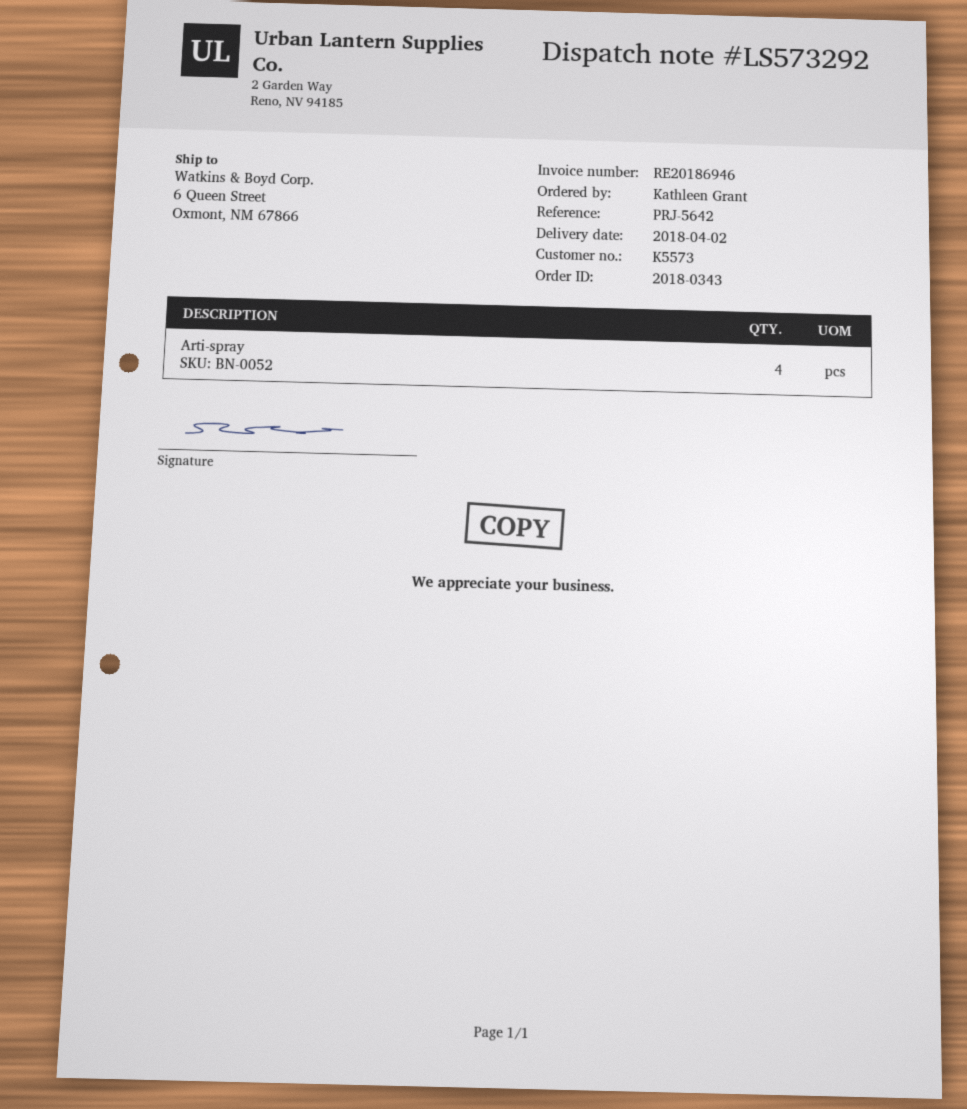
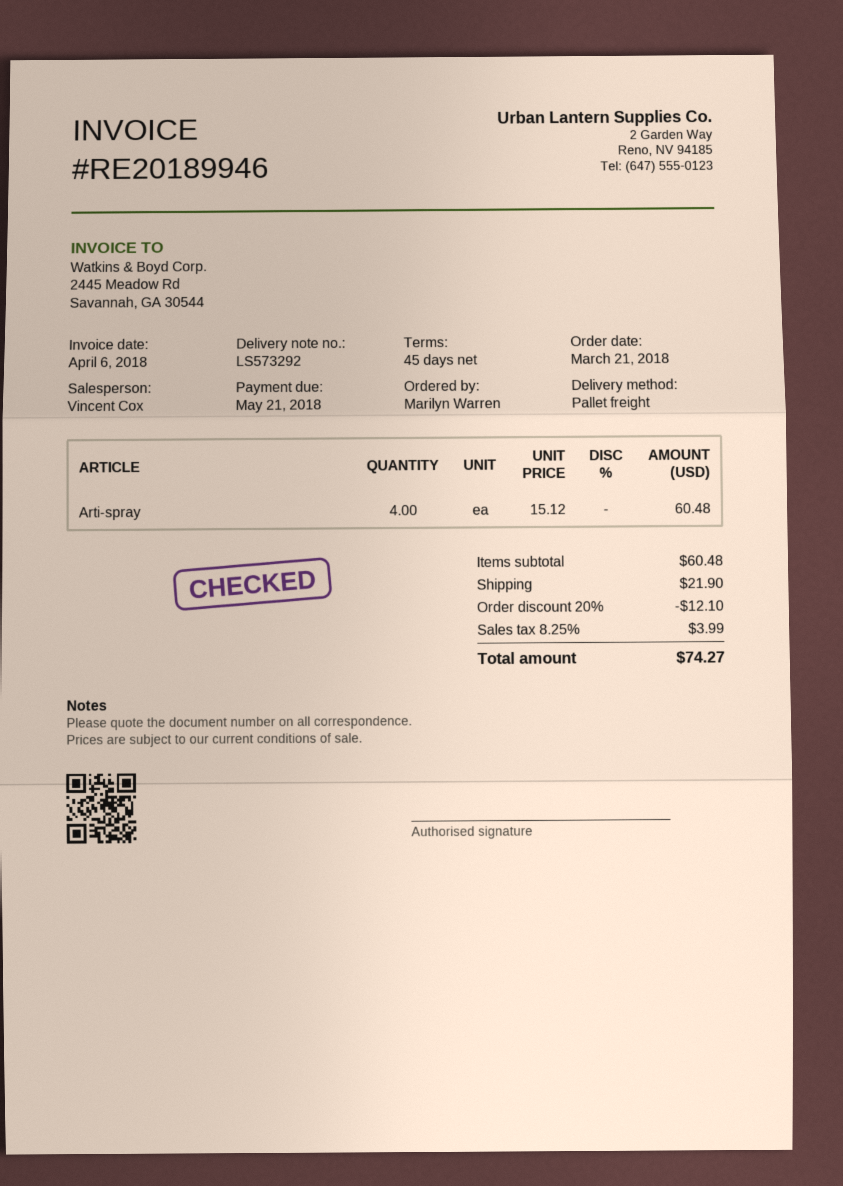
invoice number: RE20186946 -> RE20189946
ordered by: Kathleen Grant -> Marilyn Warren

